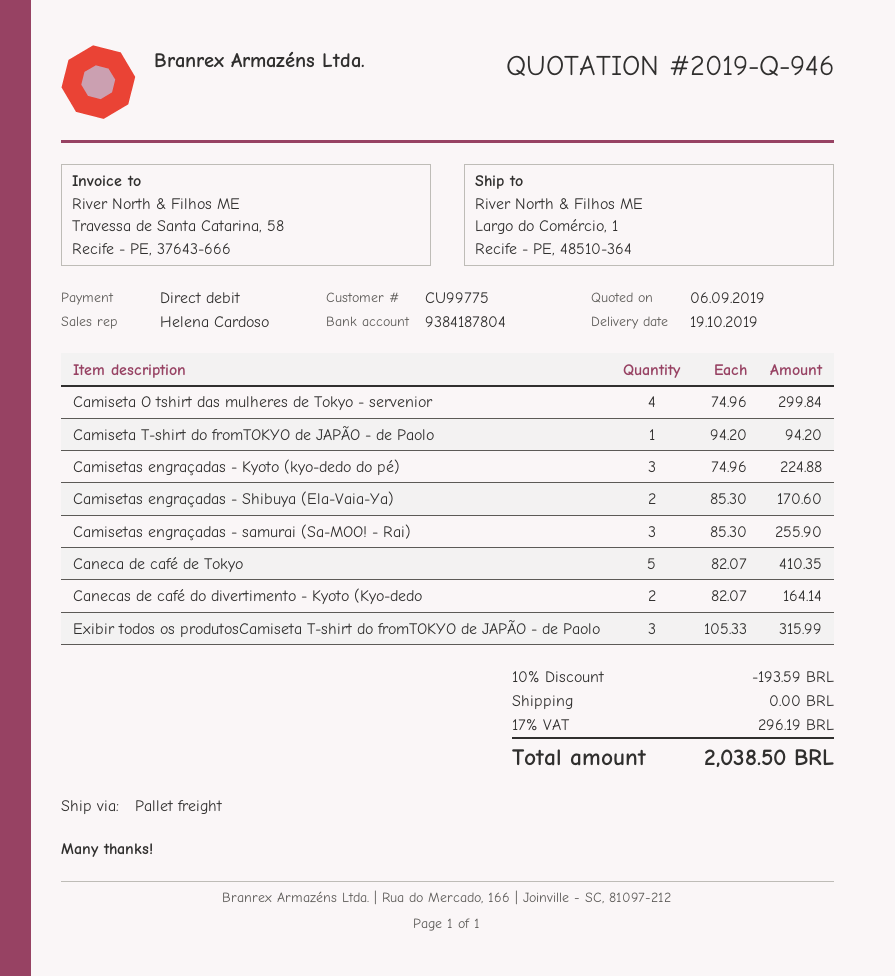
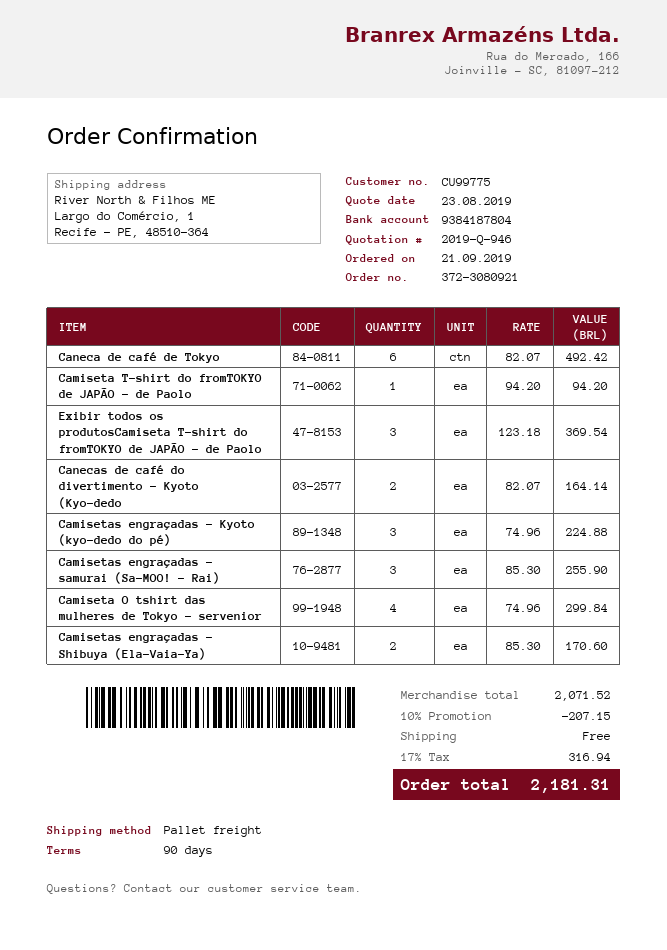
quote date: 2019-09-06 -> 2019-08-23
Caneca de café de Tokyo: 5 x 82.07 = 410.35 -> 6 x 82.07 = 492.42
Exibir todos os produtosCamiseta T-shirt do fromTOKYO de JAPÃO - de Paolo: 3 x 105.33 = 315.99 -> 3 x 123.18 = 369.54
discount: 10% = 193.59 -> 10% = 207.15
tax: 17% = 296.19 -> 17% = 316.94
total: 2038.50 -> 2181.31

